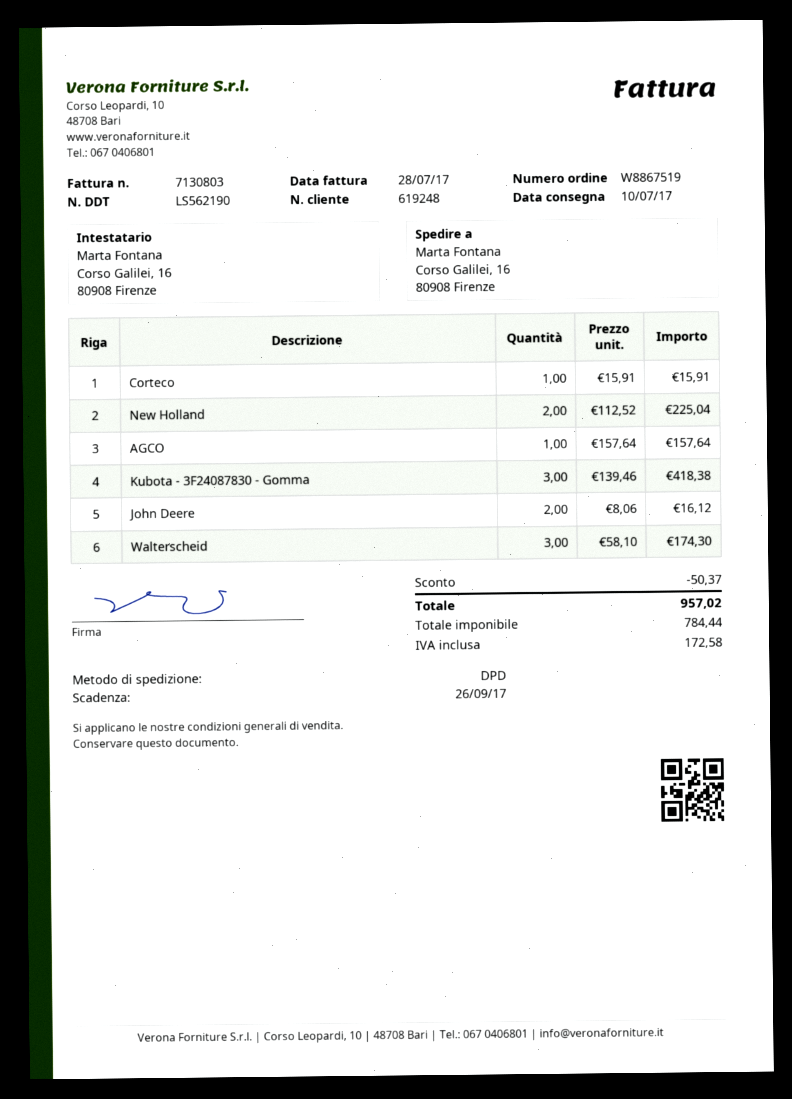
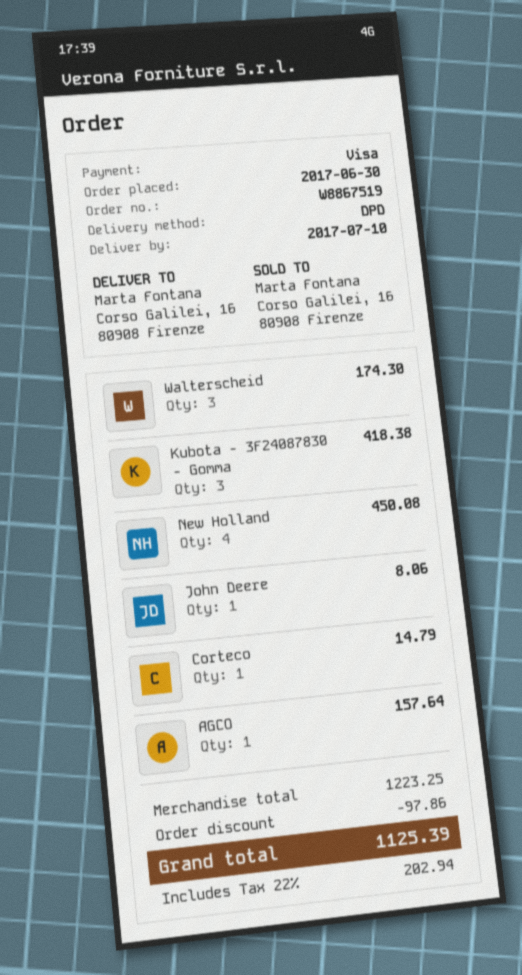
Corteco: 1 for 15.91 -> 1 for 14.79
New Holland: 2 for 225.04 -> 4 for 450.08
John Deere: 2 for 16.12 -> 1 for 8.06
discount: 50.37 -> 97.86
tax: 172.58 -> 202.94
total: 957.02 -> 1125.39

